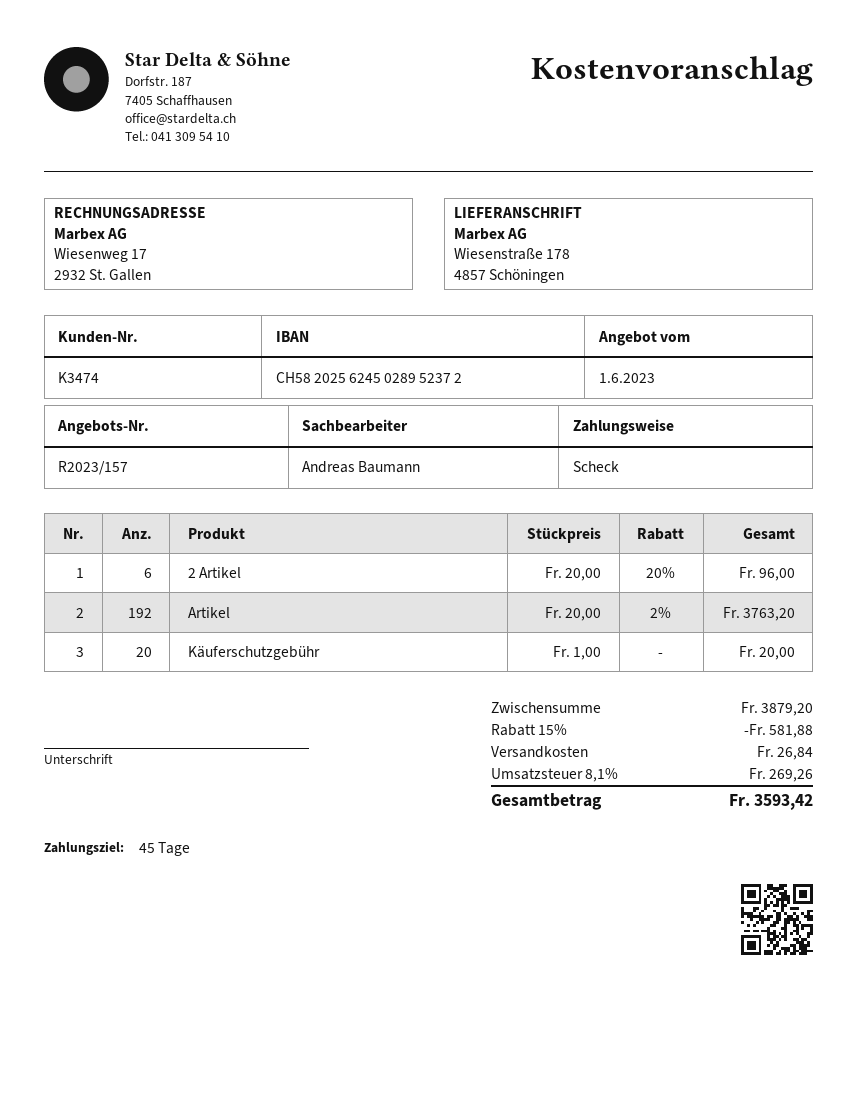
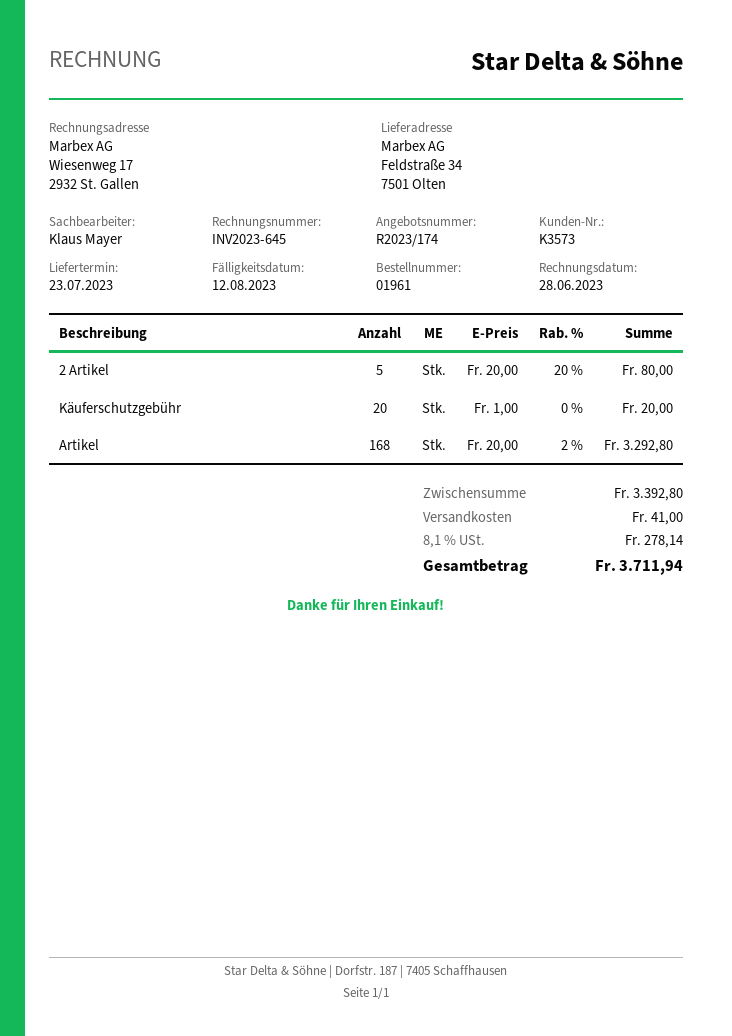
quote number: R2023/157 -> R2023/174
customer number: K3474 -> K3573
sales rep: Andreas Baumann -> Klaus Mayer
ship to: Wiesenstraße 178, 4857 Schöningen -> Feldstraße 34, 7501 Olten
2 Artikel: 6 x 20.00 - 20% = 96.00 -> 5 x 20.00 - 20% = 80.00
Artikel: 192 x 20.00 - 2% = 3763.20 -> 168 x 20.00 - 2% = 3292.80
subtotal: 3879.20 -> 3392.80
discount: 15% = 581.88 -> none
shipping: 26.84 -> 41.00
tax: 8.1% = 269.26 -> 8.1% = 278.14
total: 3593.42 -> 3711.94

